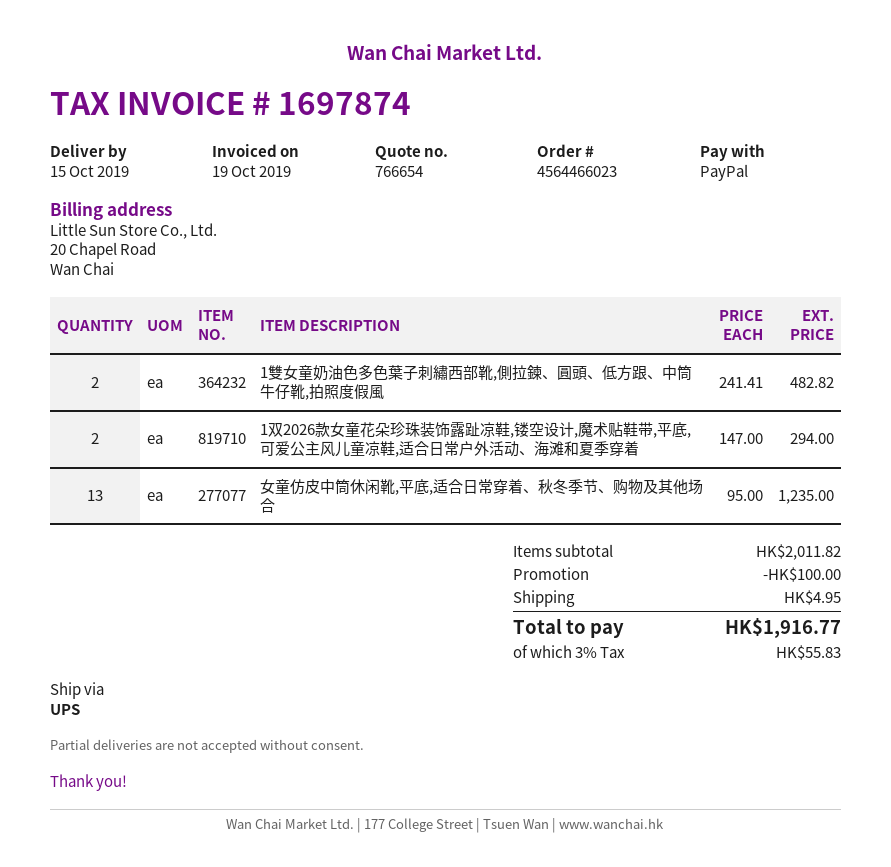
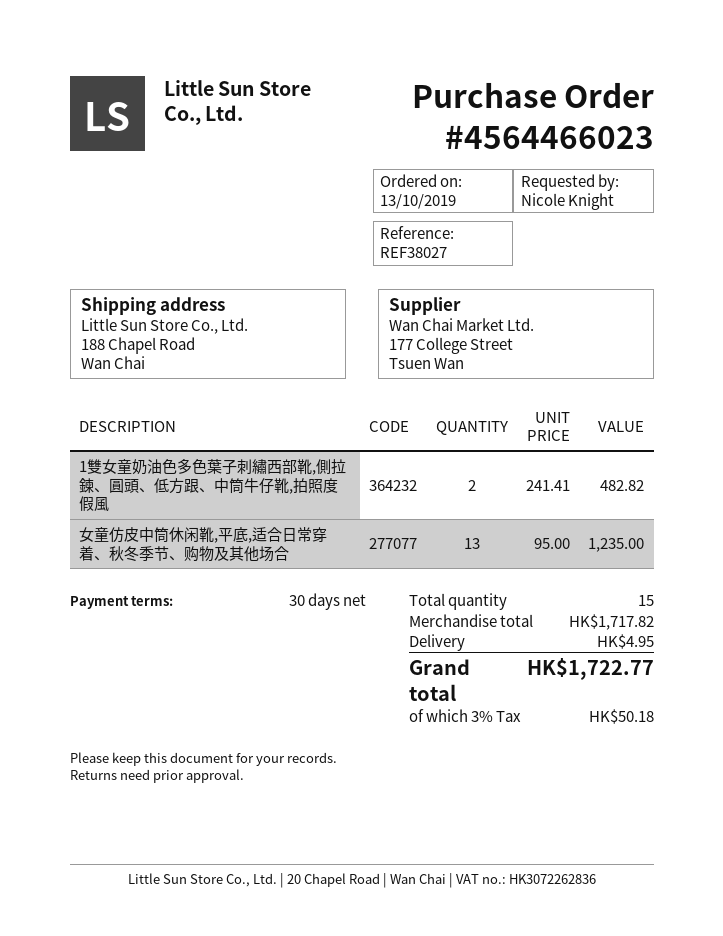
1双2026款女童花朵珍珠装饰露趾凉鞋,镂空设计,魔术贴鞋带,平底,可爱公主风儿童凉鞋,适合日常户外活动、海滩和夏季穿着: 2 x 147.00 = 294.00 -> none
subtotal: 2011.82 -> 1717.82
discount: 100.00 -> none
tax: 3% = 55.83 -> 3% = 50.18
total: 1916.77 -> 1722.77

